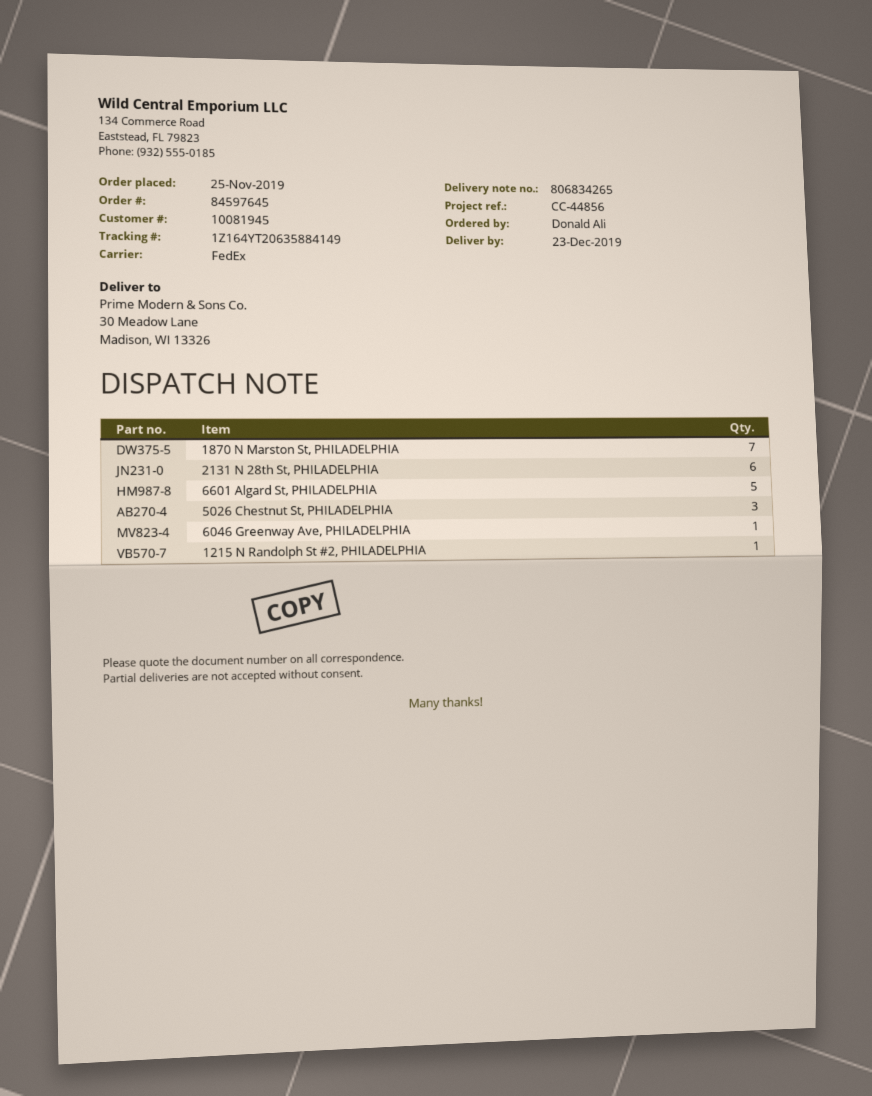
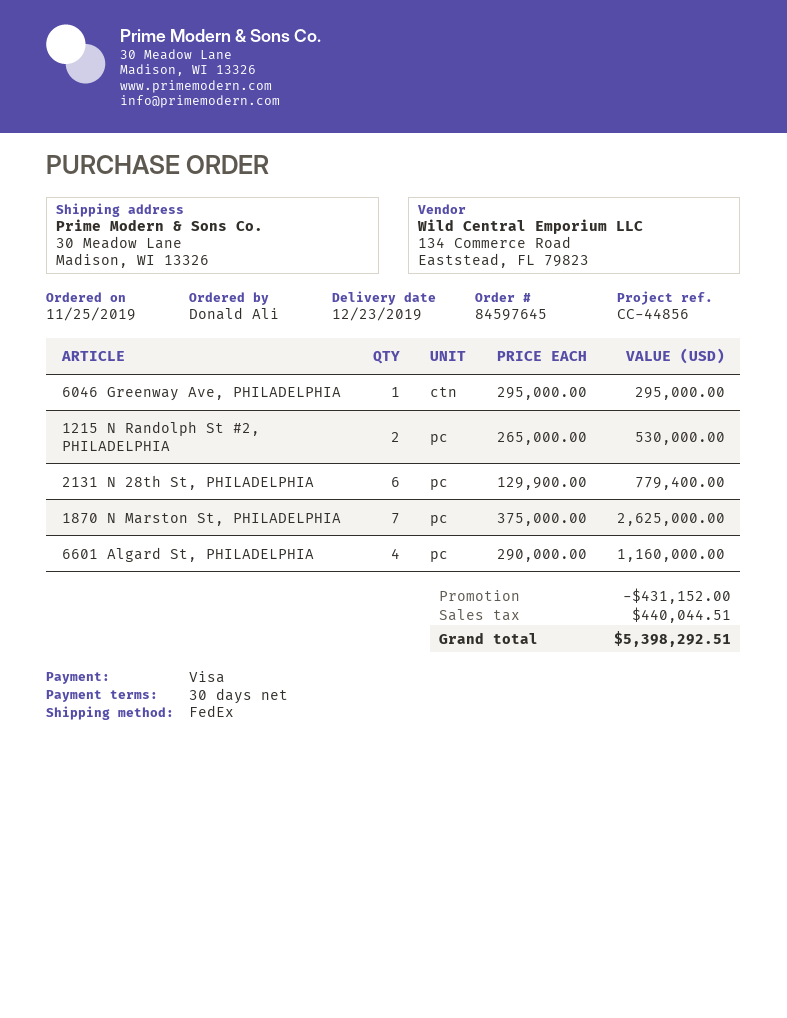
6601 Algard St, PHILADELPHIA: 5 -> 4
5026 Chestnut St, PHILADELPHIA: 3 -> none
1215 N Randolph St #2, PHILADELPHIA: 1 -> 2

